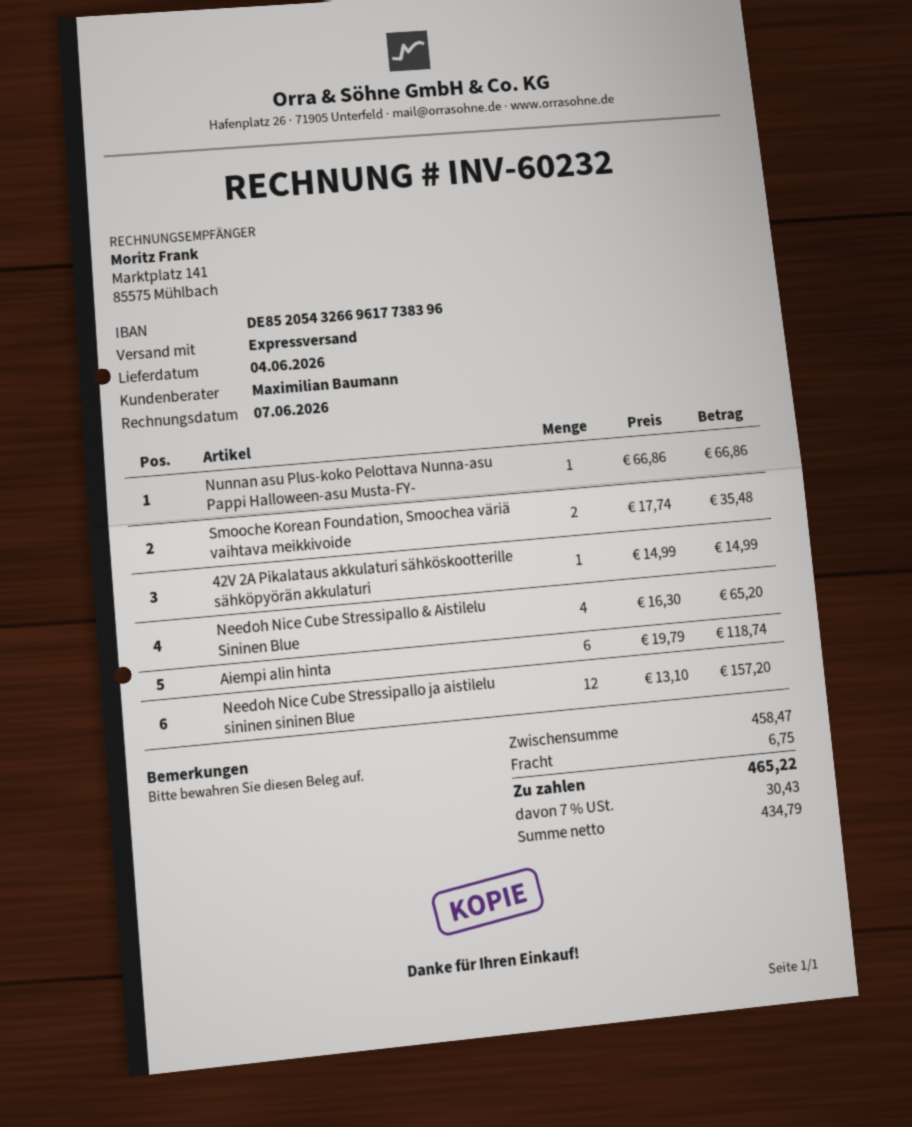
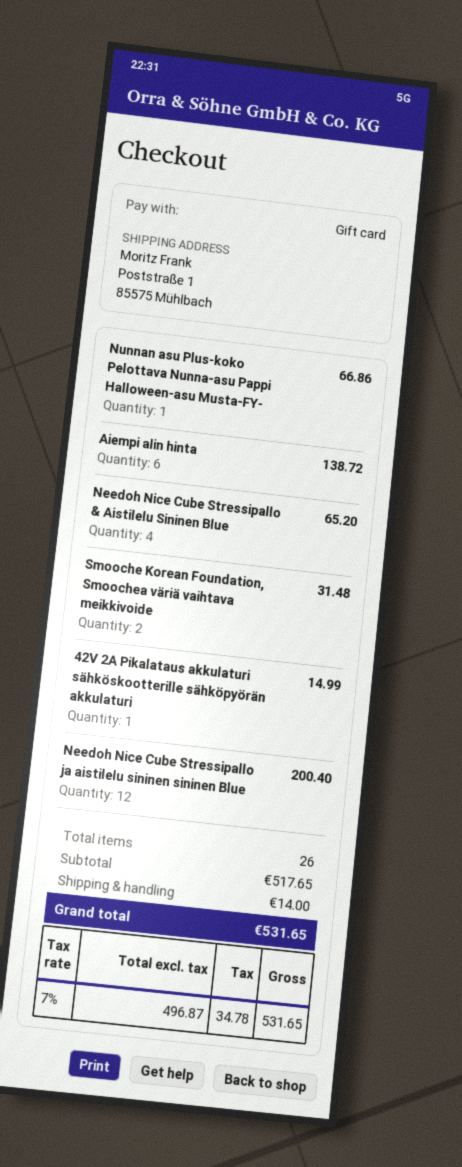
Smooche Korean Foundation, Smoochea väriä vaihtava meikkivoide: 2 for 35.48 -> 2 for 31.48
Aiempi alin hinta: 6 for 118.74 -> 6 for 138.72
Needoh Nice Cube Stressipallo ja aistilelu sininen sininen Blue: 12 for 157.20 -> 12 for 200.40
subtotal: 458.47 -> 517.65
shipping: 6.75 -> 14.00
net: 434.79 -> 496.87
tax: 7% = 30.43 -> 7% = 34.78
total: 465.22 -> 531.65

